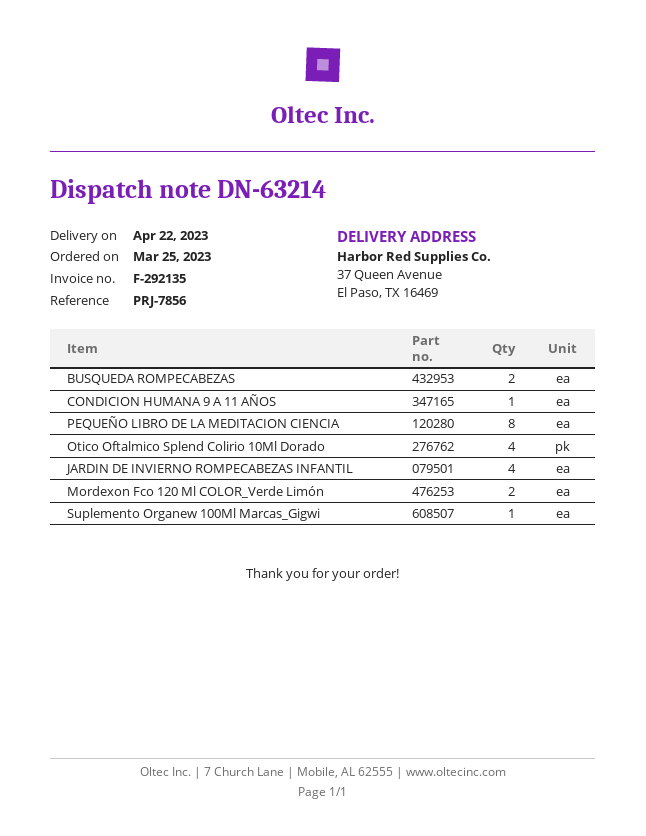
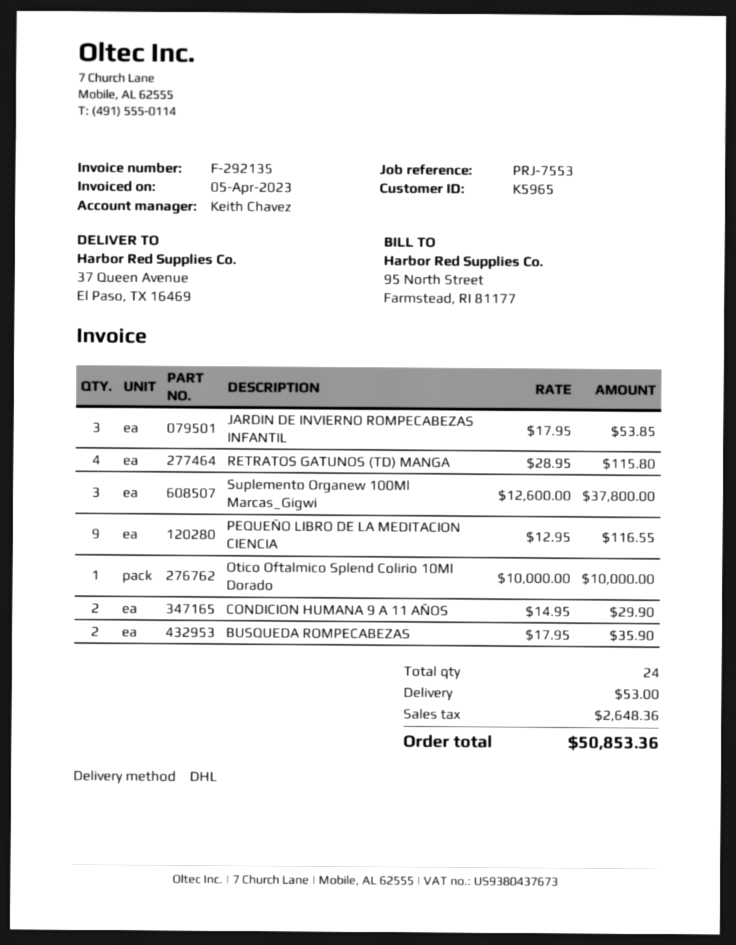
reference: PRJ-7856 -> PRJ-7553
CONDICION HUMANA 9 A 11 AÑOS: 1 -> 2
PEQUEÑO LIBRO DE LA MEDITACION CIENCIA: 8 -> 9
Otico Oftalmico Splend Colirio 10Ml Dorado: 4 -> 1
JARDIN DE INVIERNO ROMPECABEZAS INFANTIL: 4 -> 3
Mordexon Fco 120 Ml COLOR_Verde Limón: 2 -> none
Suplemento Organew 100Ml Marcas_Gigwi: 1 -> 3
RETRATOS GATUNOS (TD) MANGA: none -> 4

